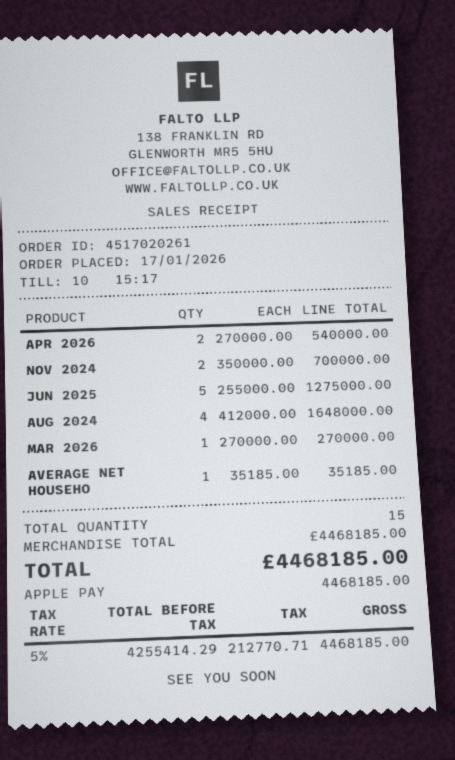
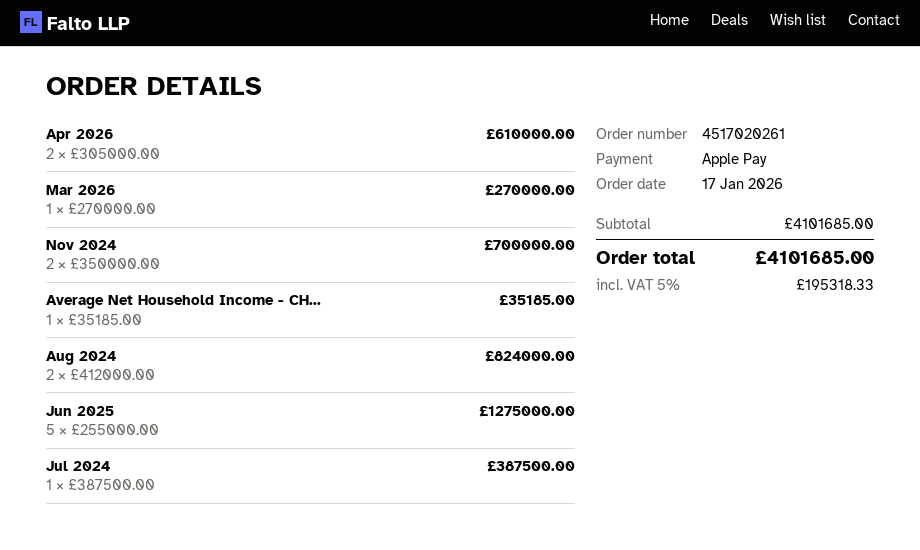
APR 2026: 2 x 270000.00 = 540000.00 -> 2 x 305000.00 = 610000.00
AUG 2024: 4 x 412000.00 = 1648000.00 -> 2 x 412000.00 = 824000.00
Jul 2024: none -> 1 x 387500.00 = 387500.00
subtotal: 4468185.00 -> 4101685.00
tax: 5% = 212770.71 -> 5% = 195318.33
total: 4468185.00 -> 4101685.00

